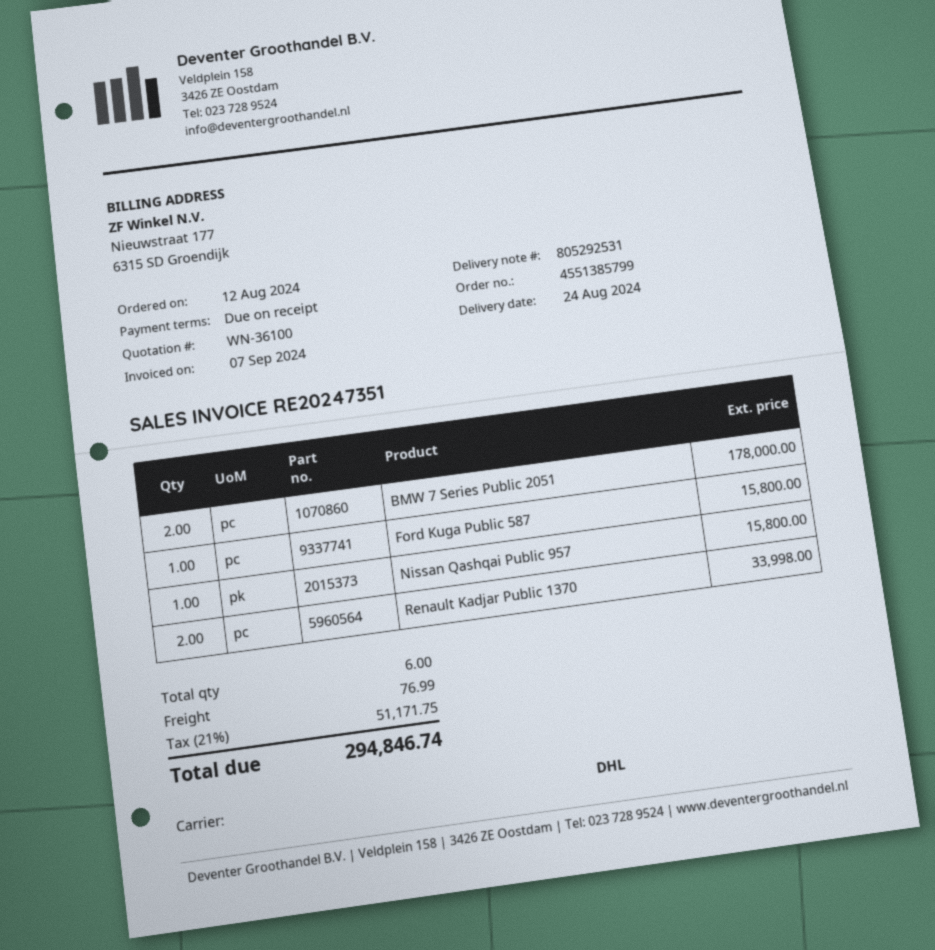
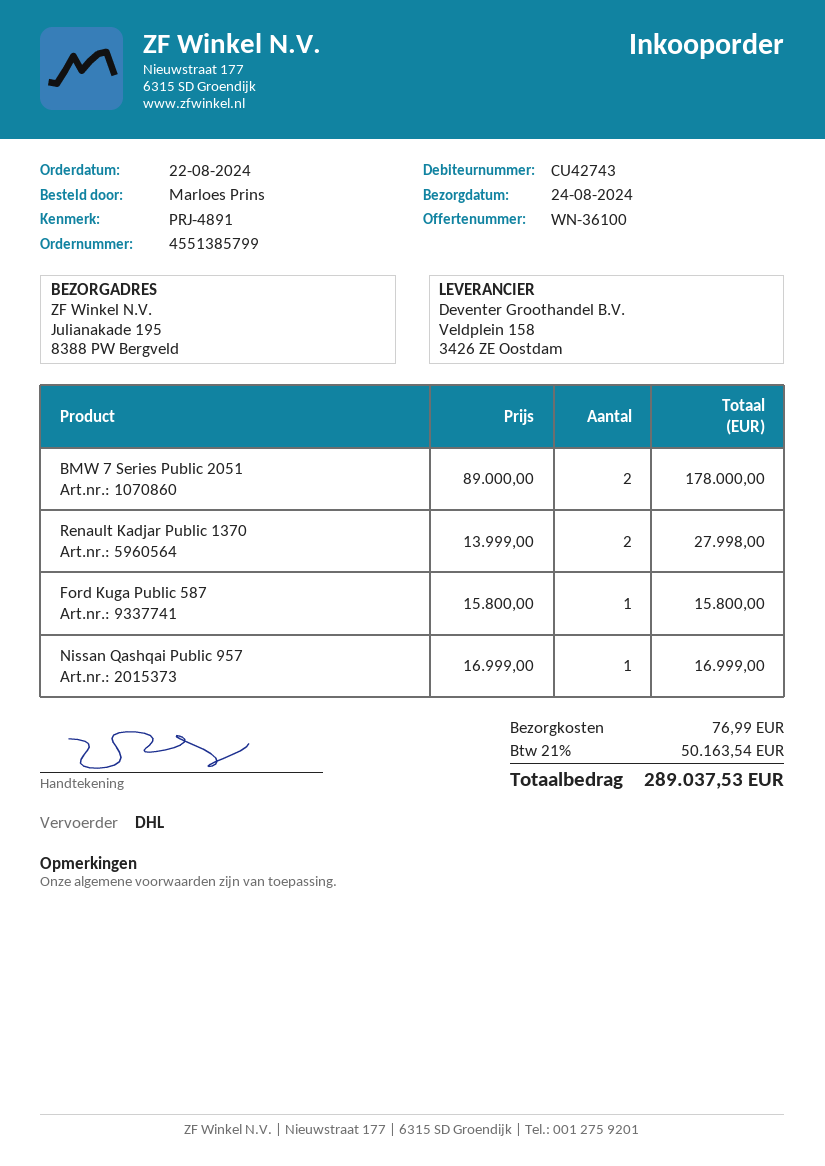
order date: 2024-08-12 -> 2024-08-22
Nissan Qashqai Public 957: 1 for 15800.00 -> 1 for 16999.00
Renault Kadjar Public 1370: 2 for 33998.00 -> 2 for 27998.00
tax: 21% = 51171.75 -> 21% = 50163.54
total: 294846.74 -> 289037.53

